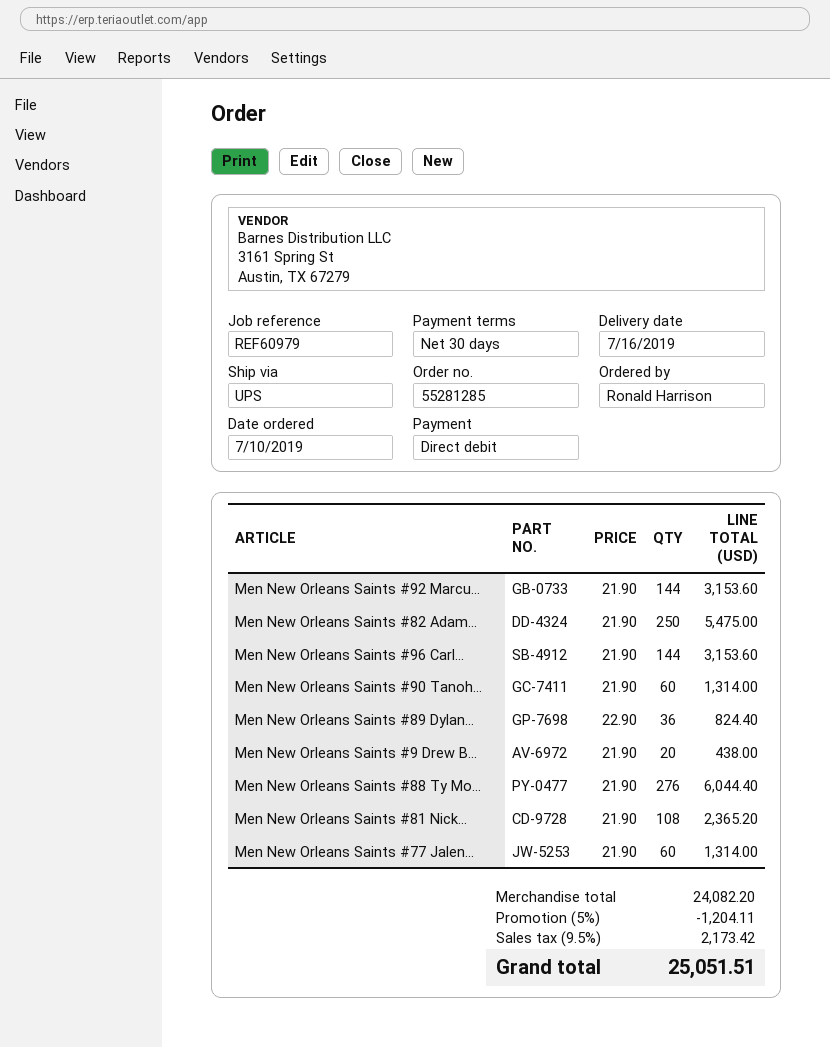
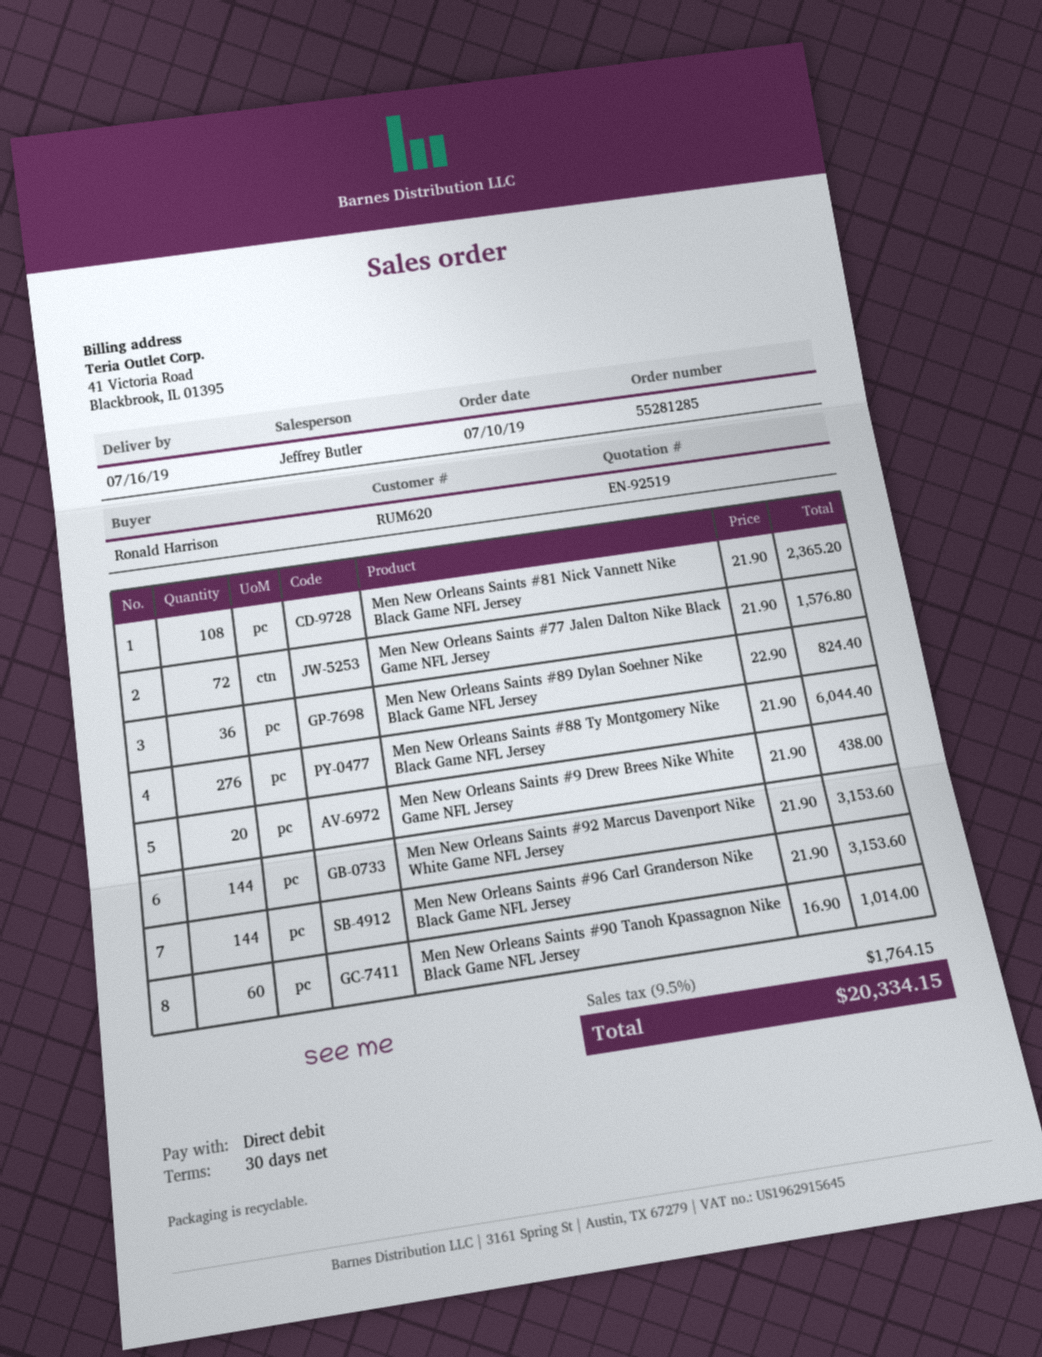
Men New Orleans Saints #82 Adam...: 250 x 21.90 = 5475.00 -> none
Men New Orleans Saints #90 Tanoh...: 60 x 21.90 = 1314.00 -> 60 x 16.90 = 1014.00
Men New Orleans Saints #77 Jalen...: 60 x 21.90 = 1314.00 -> 72 x 21.90 = 1576.80
discount: 5% = 1204.11 -> none
tax: 9.5% = 2173.42 -> 9.5% = 1764.15
total: 25051.51 -> 20334.15

